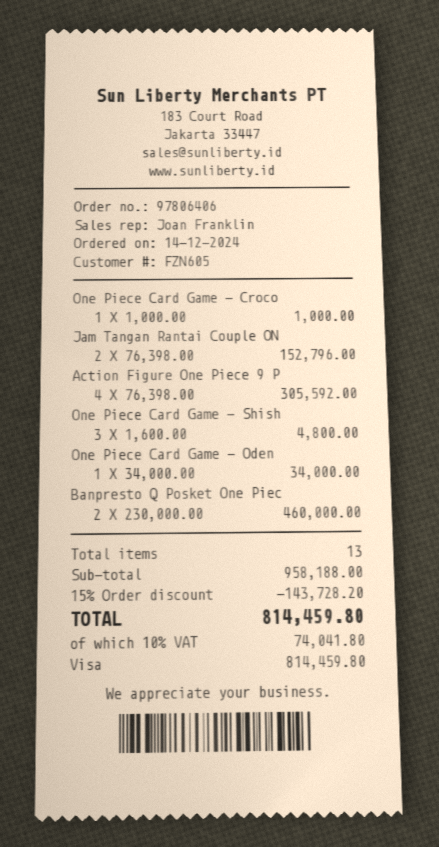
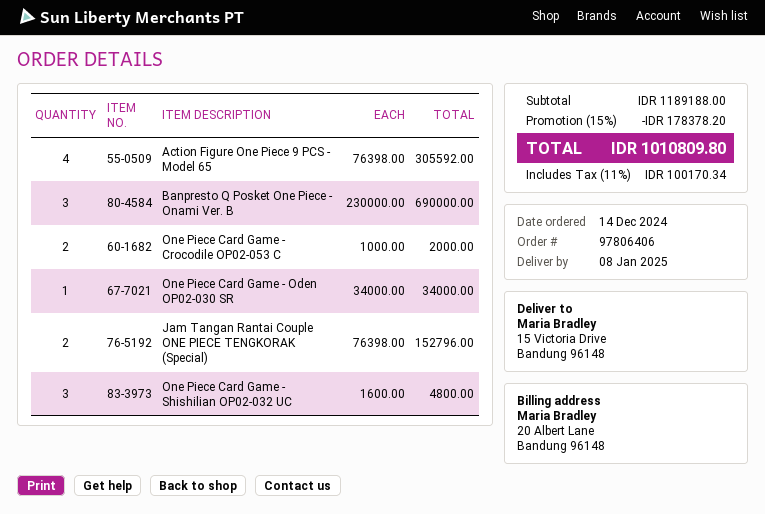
One Piece Card Game - Croco: 1 x 1000.00 = 1000.00 -> 2 x 1000.00 = 2000.00
Banpresto Q Posket One Piec: 2 x 230000.00 = 460000.00 -> 3 x 230000.00 = 690000.00
subtotal: 958188.00 -> 1189188.00
discount: 15% = 143728.20 -> 15% = 178378.20
tax: 10% = 74041.80 -> 11% = 100170.34
total: 814459.80 -> 1010809.80

